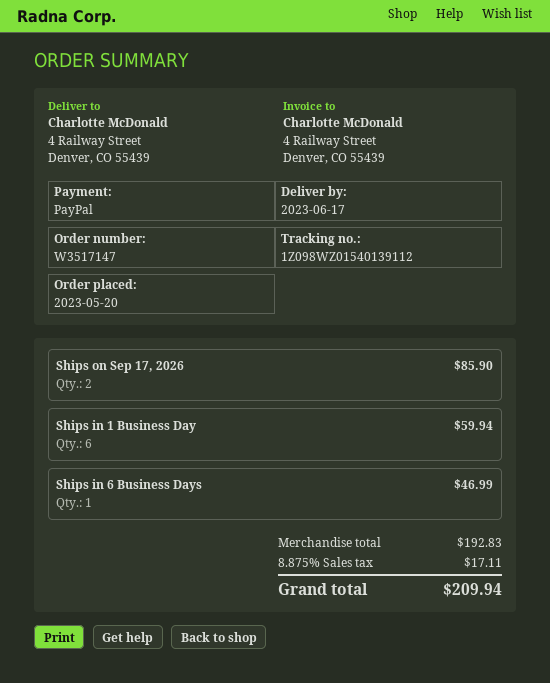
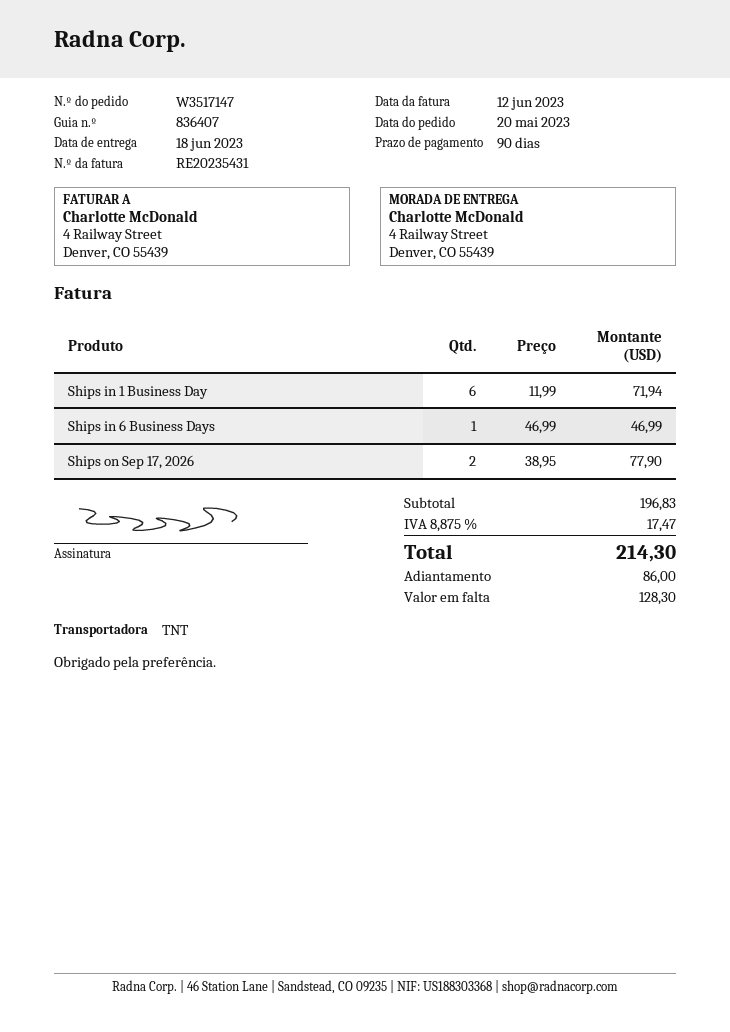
delivery date: 2023-06-17 -> 2023-06-18
Ships on Sep 17, 2026: 2 for 85.90 -> 2 for 77.90
Ships in 1 Business Day: 6 for 59.94 -> 6 for 71.94
subtotal: 192.83 -> 196.83
tax: 8.875% = 17.11 -> 8.875% = 17.47
total: 209.94 -> 214.30

